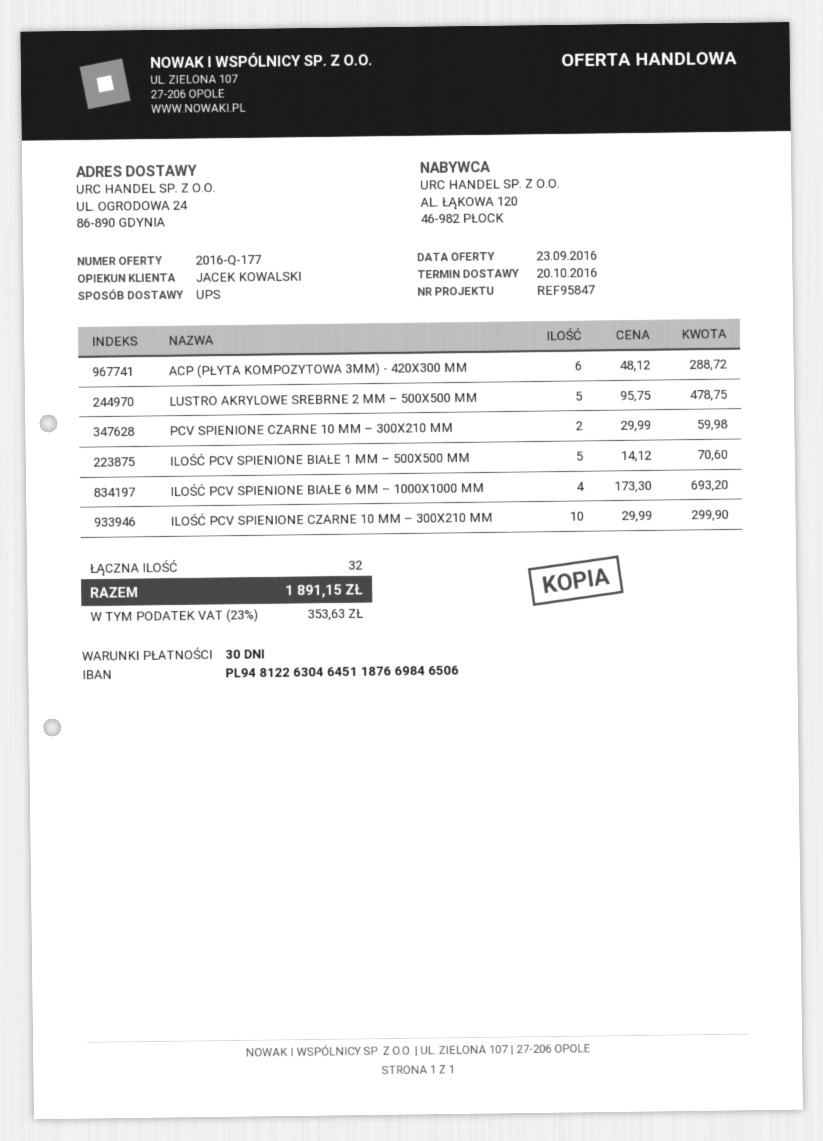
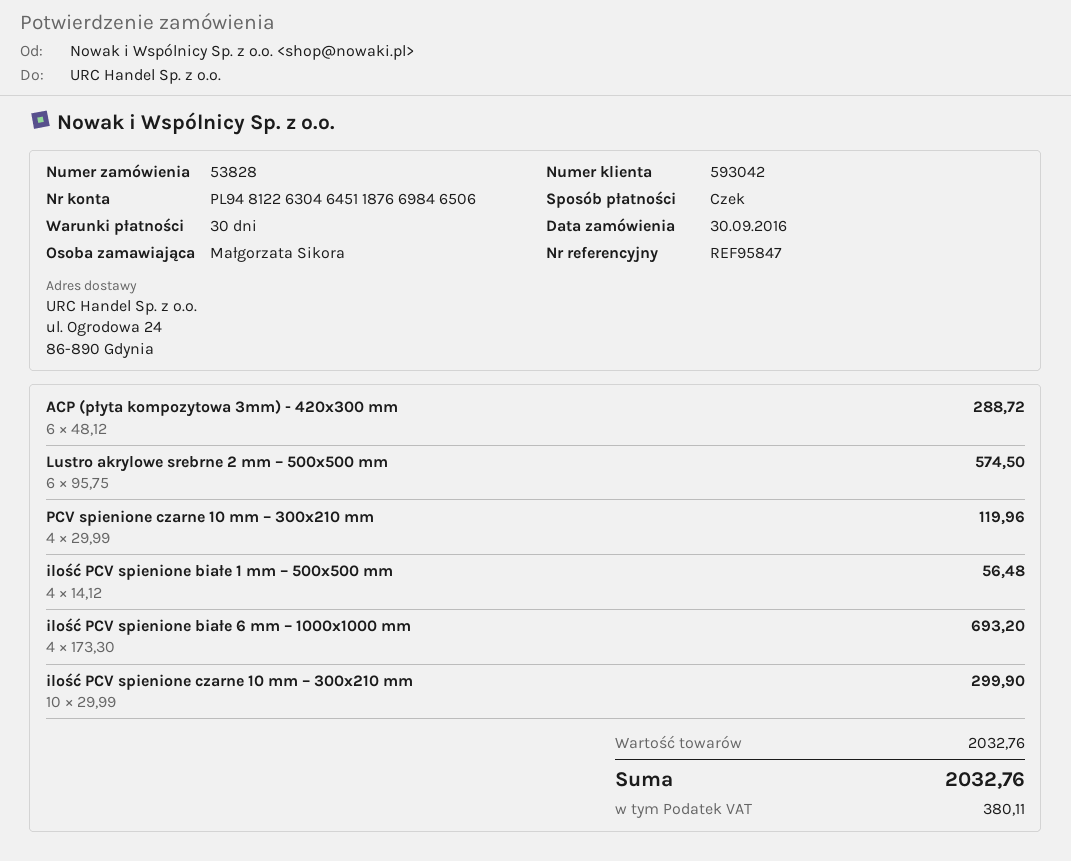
LUSTRO AKRYLOWE SREBRNE 2 MM – 500X500 MM: 5 x 95.75 = 478.75 -> 6 x 95.75 = 574.50
PCV SPIENIONE CZARNE 10 MM – 300X210 MM: 2 x 29.99 = 59.98 -> 4 x 29.99 = 119.96
ILOŚĆ PCV SPIENIONE BIAŁE 1 MM – 500X500 MM: 5 x 14.12 = 70.60 -> 4 x 14.12 = 56.48
tax: 353.63 -> 380.11
total: 1891.15 -> 2032.76

